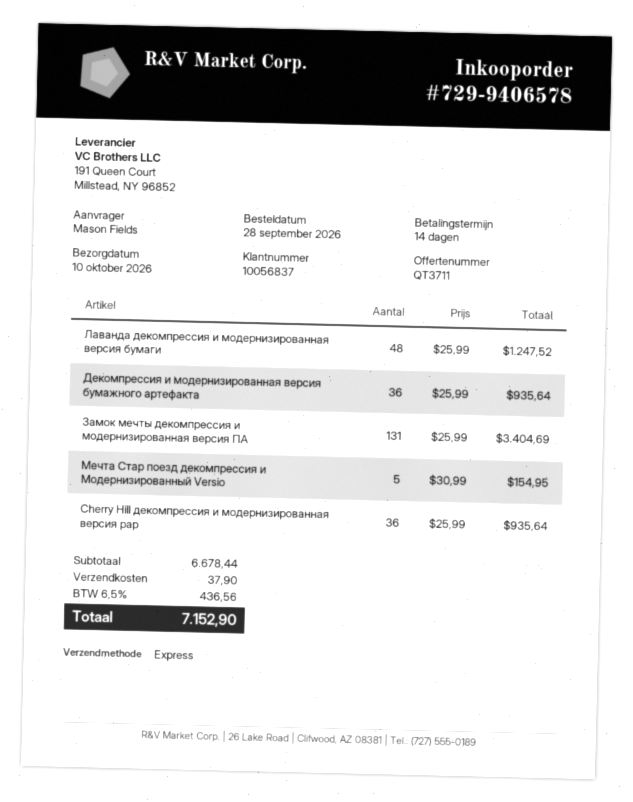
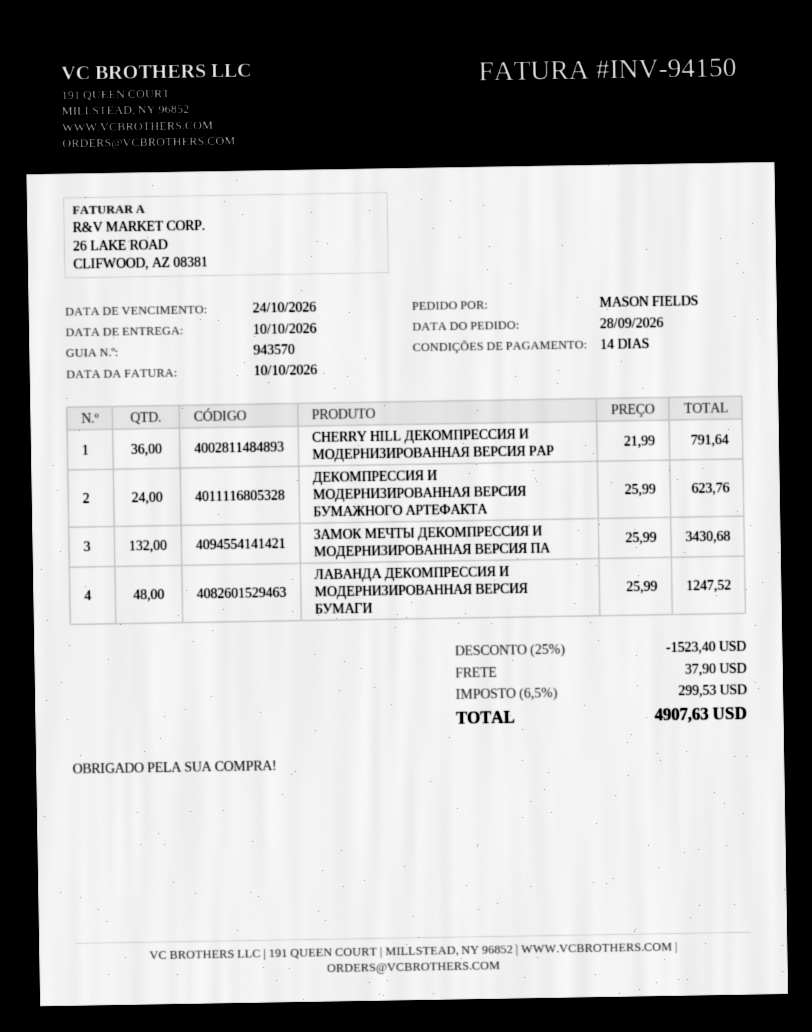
Декомпрессия и модернизированная версия бумажного артефакта: 36 x 25.99 = 935.64 -> 24 x 25.99 = 623.76
Замок мечты декомпрессия и модернизированная версия ПА: 131 x 25.99 = 3404.69 -> 132 x 25.99 = 3430.68
Мечта Стар поезд декомпрессия и Модернизированный Versio: 5 x 30.99 = 154.95 -> none
Cherry Hill декомпрессия и модернизированная версия pap: 36 x 25.99 = 935.64 -> 36 x 21.99 = 791.64
discount: none -> 25% = 1523.40
tax: 6.5% = 436.56 -> 6.5% = 299.53
total: 7152.90 -> 4907.63

